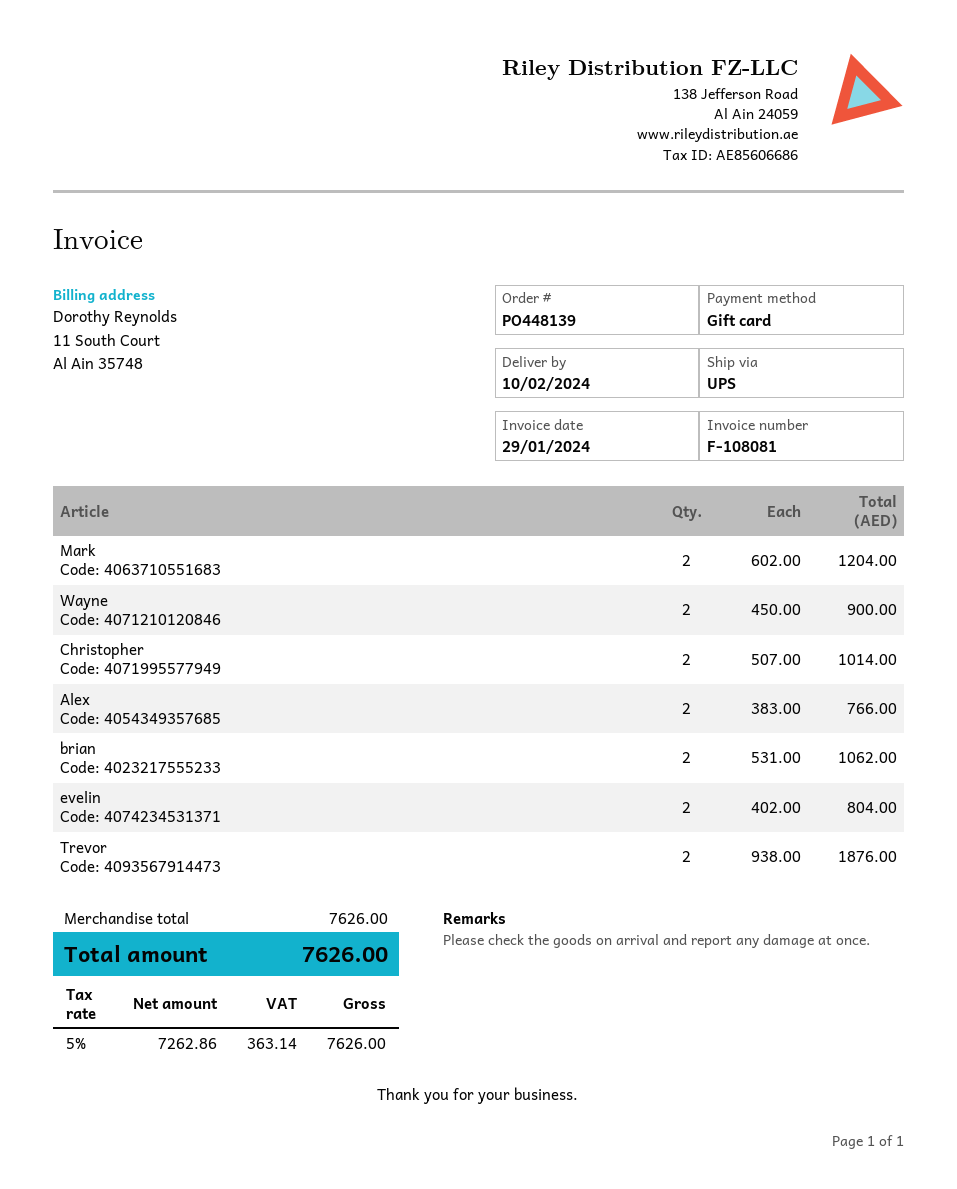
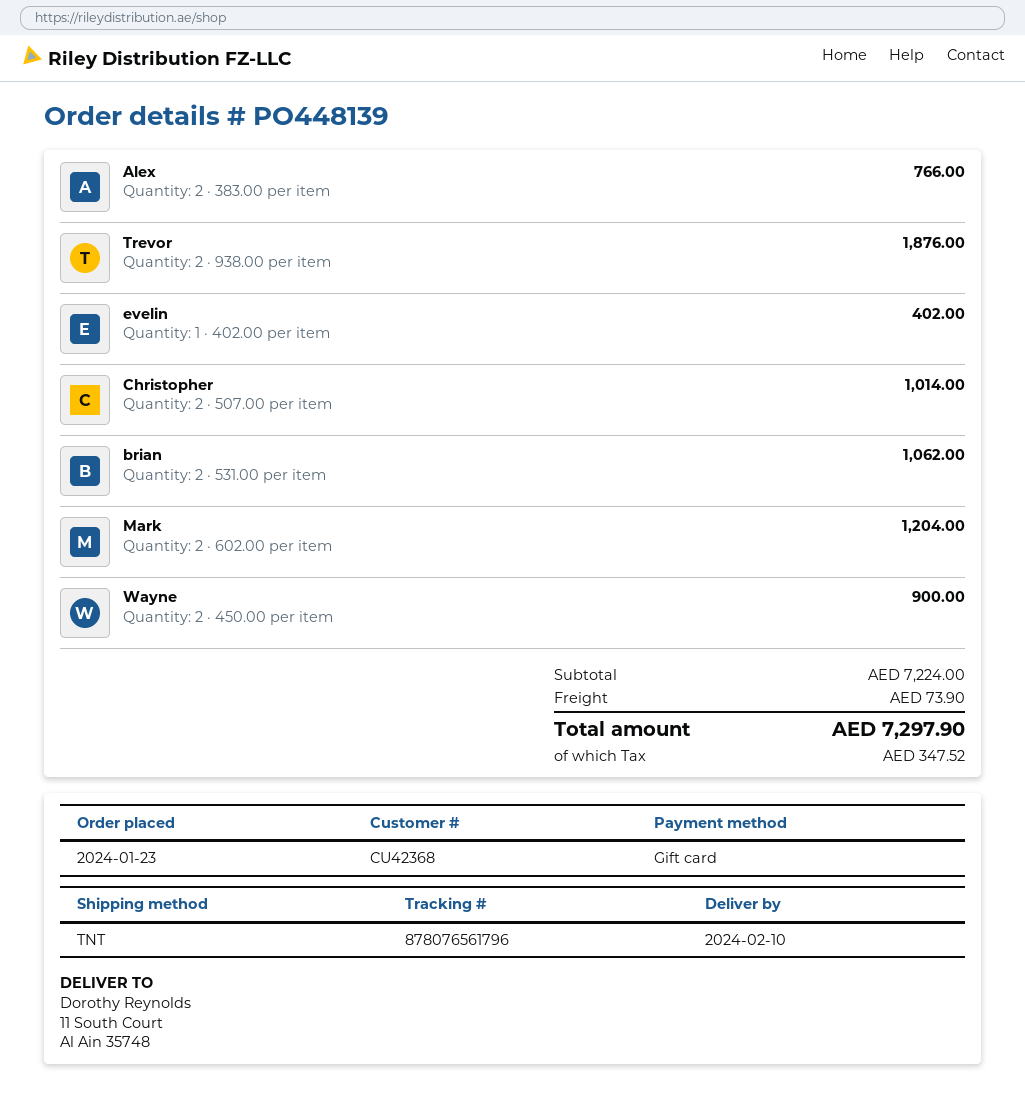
shipping method: UPS -> TNT
evelin: 2 x 402.00 = 804.00 -> 1 x 402.00 = 402.00
subtotal: 7626.00 -> 7224.00
shipping: none -> 73.90
tax: 363.14 -> 347.52
total: 7626.00 -> 7297.90

